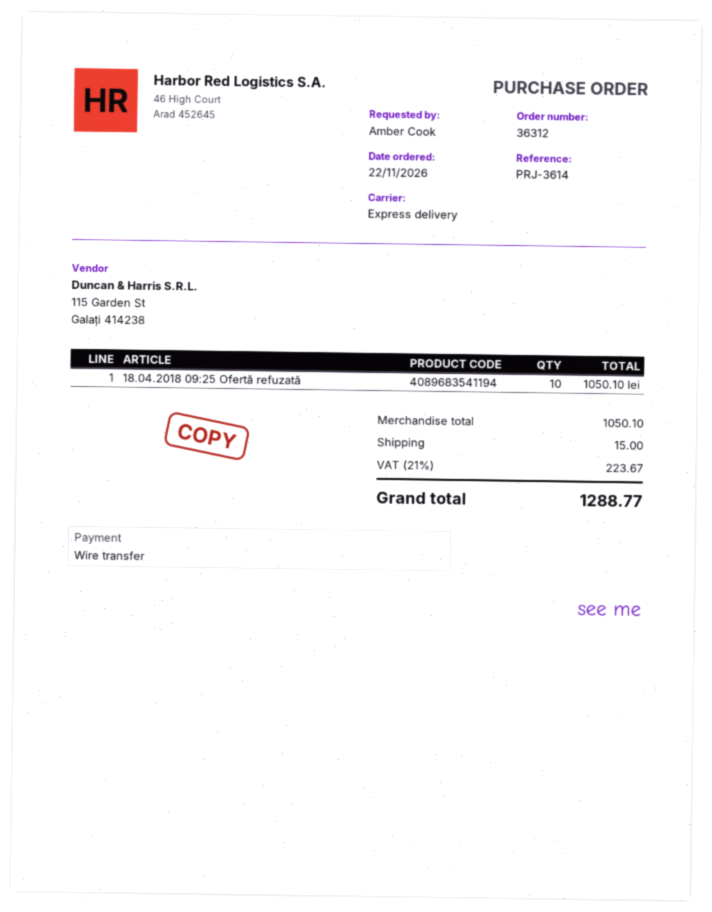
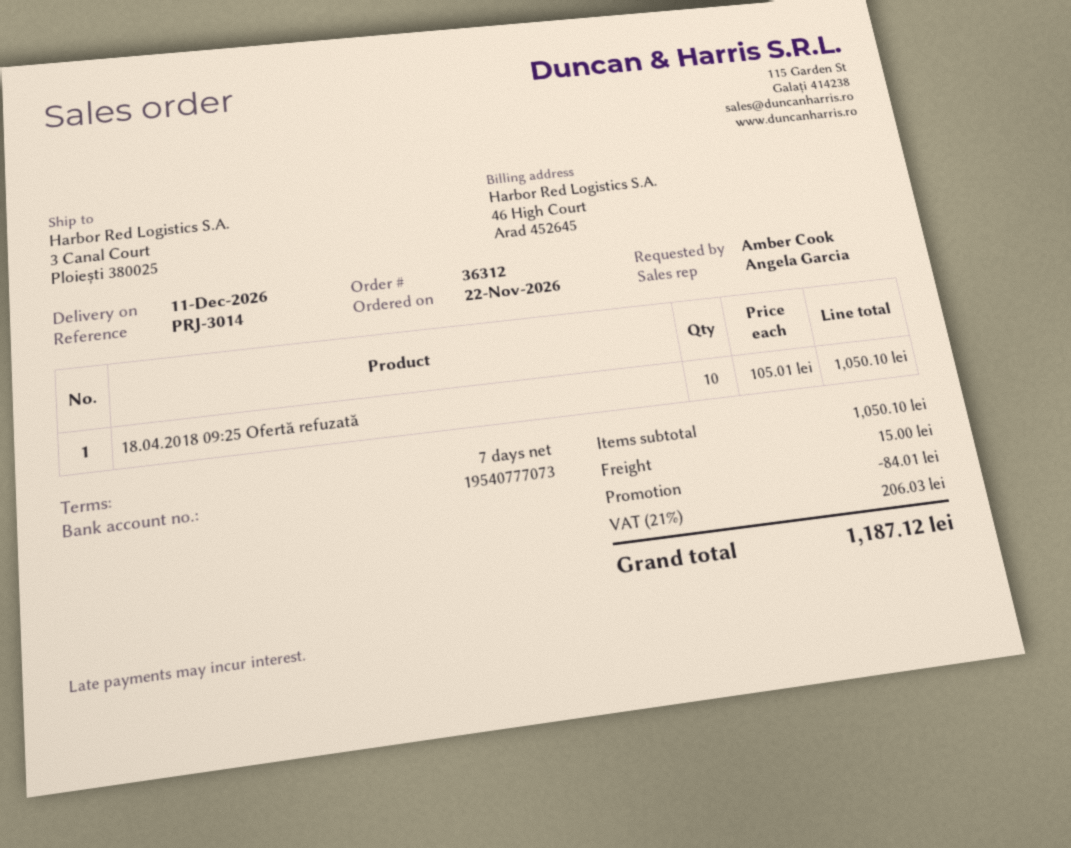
reference: PRJ-3614 -> PRJ-3014
discount: none -> 84.01
tax: 21% = 223.67 -> 21% = 206.03
total: 1288.77 -> 1187.12

